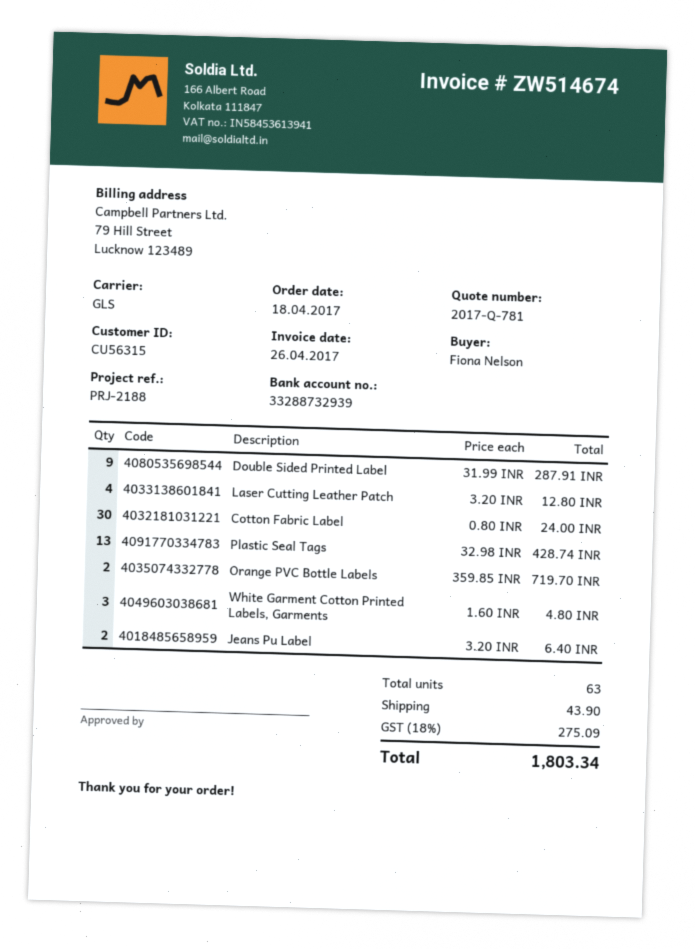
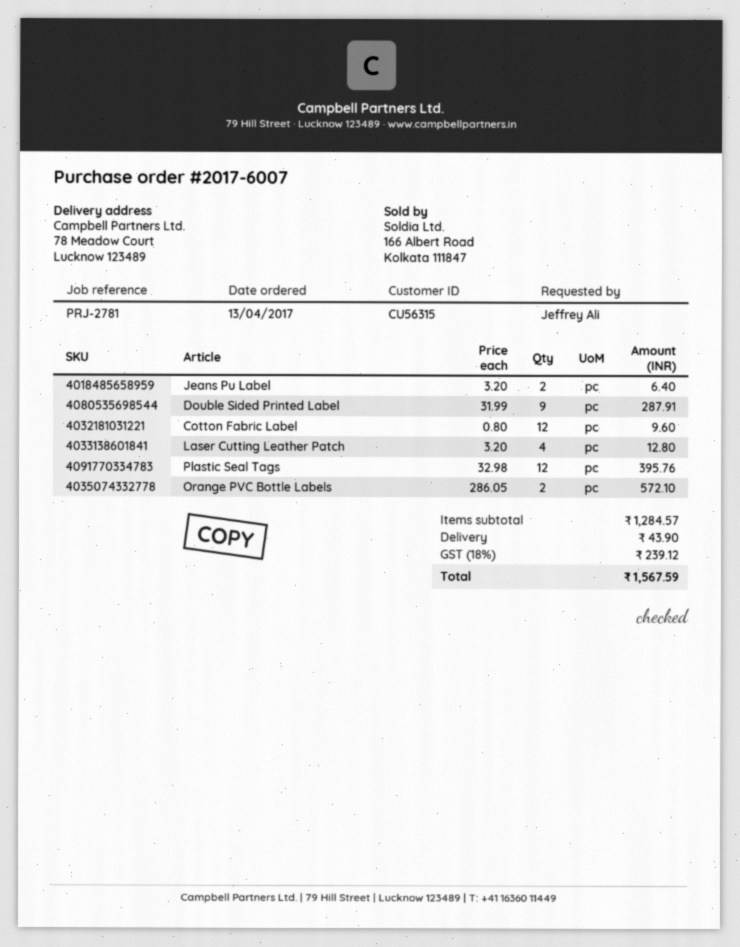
order date: 2017-04-18 -> 2017-04-13
reference: PRJ-2188 -> PRJ-2781
ordered by: Fiona Nelson -> Jeffrey Ali
Cotton Fabric Label: 30 x 0.80 = 24.00 -> 12 x 0.80 = 9.60
Plastic Seal Tags: 13 x 32.98 = 428.74 -> 12 x 32.98 = 395.76
Orange PVC Bottle Labels: 2 x 359.85 = 719.70 -> 2 x 286.05 = 572.10
White Garment Cotton Printed Labels, Garments: 3 x 1.60 = 4.80 -> none
tax: 18% = 275.09 -> 18% = 239.12
total: 1803.34 -> 1567.59

